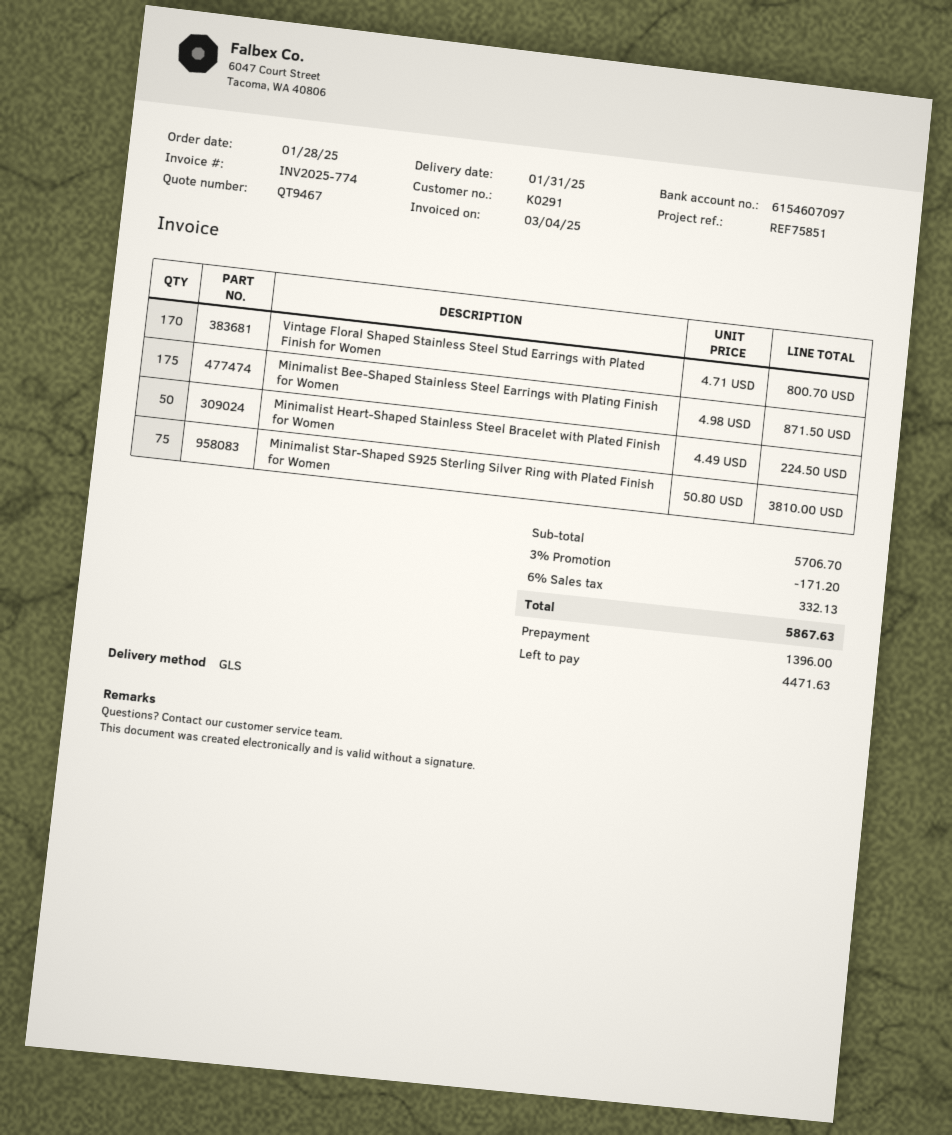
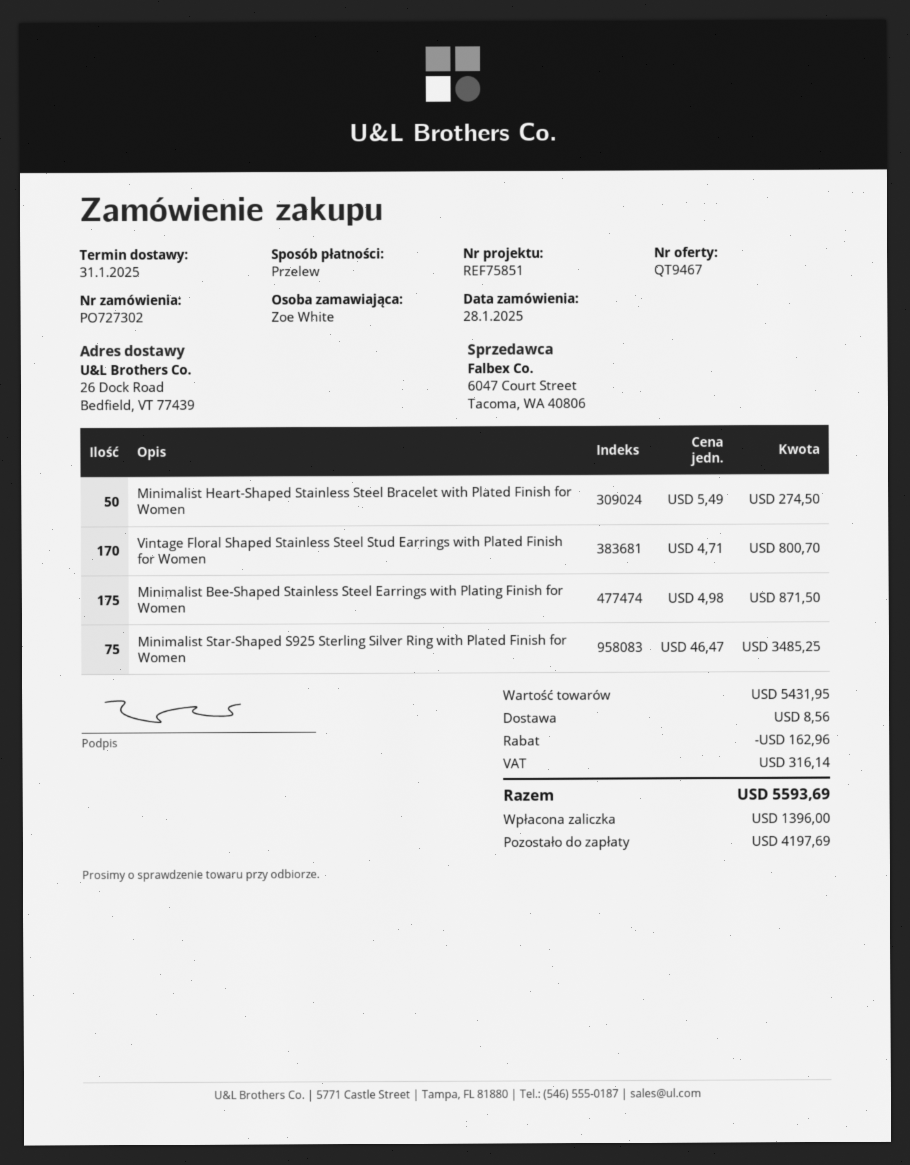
Minimalist Heart-Shaped Stainless Steel Bracelet with Plated Finish for Women: 50 x 4.49 = 224.50 -> 50 x 5.49 = 274.50
Minimalist Star-Shaped S925 Sterling Silver Ring with Plated Finish for Women: 75 x 50.80 = 3810.00 -> 75 x 46.47 = 3485.25
subtotal: 5706.70 -> 5431.95
discount: 171.20 -> 162.96
shipping: none -> 8.56
tax: 332.13 -> 316.14
total: 5867.63 -> 5593.69
balance: 4471.63 -> 4197.69

